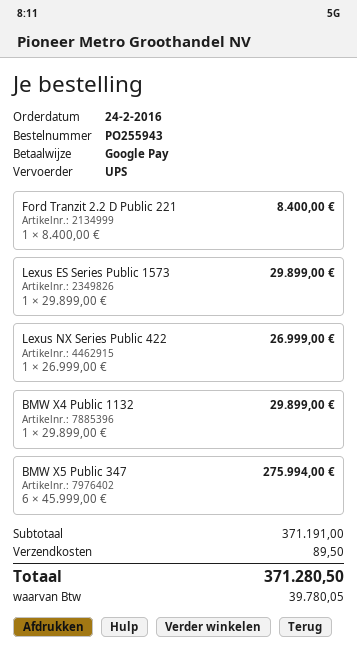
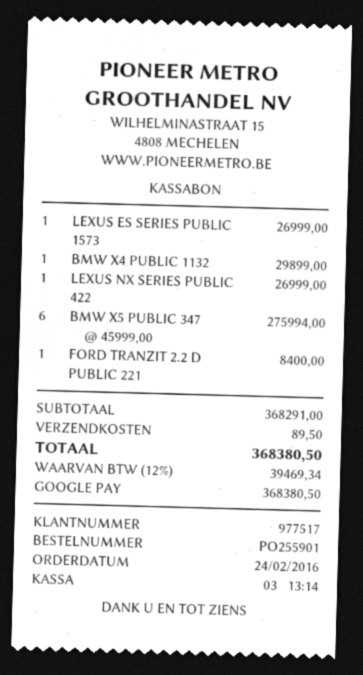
order number: PO255943 -> PO255901
Lexus ES Series Public 1573: 1 x 29899.00 = 29899.00 -> 1 x 26999.00 = 26999.00
subtotal: 371191.00 -> 368291.00
tax: 39780.05 -> 39469.34
total: 371280.50 -> 368380.50

